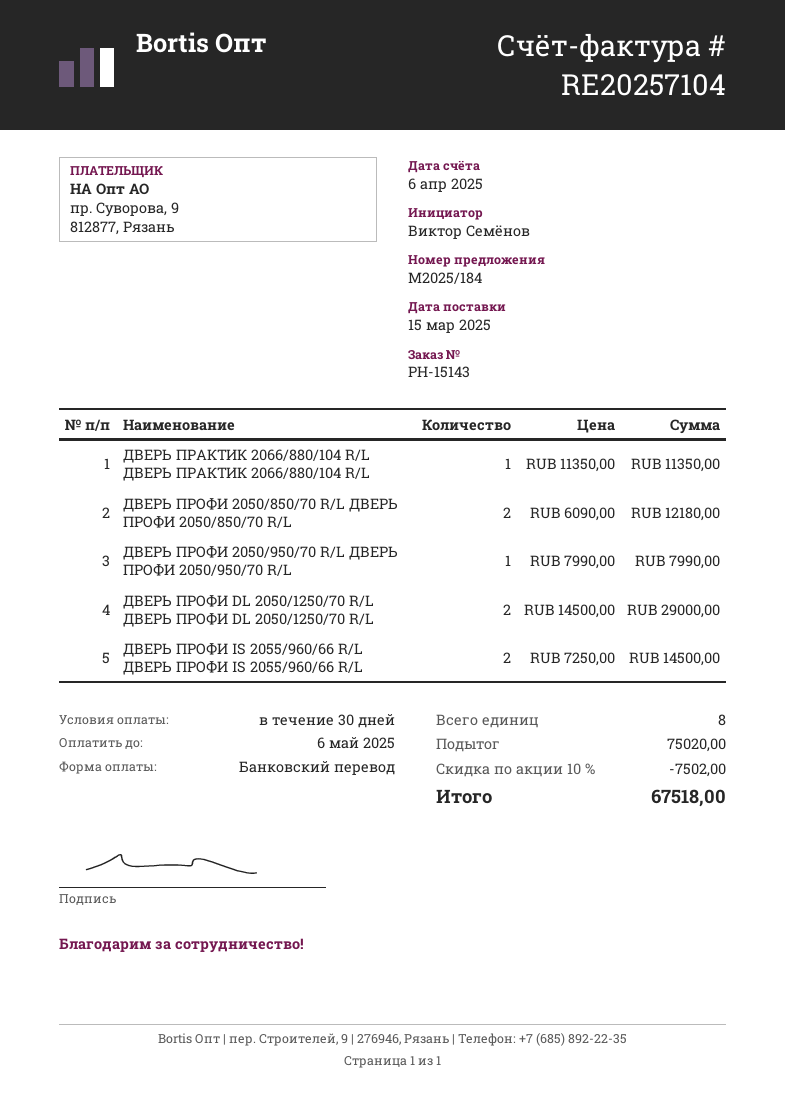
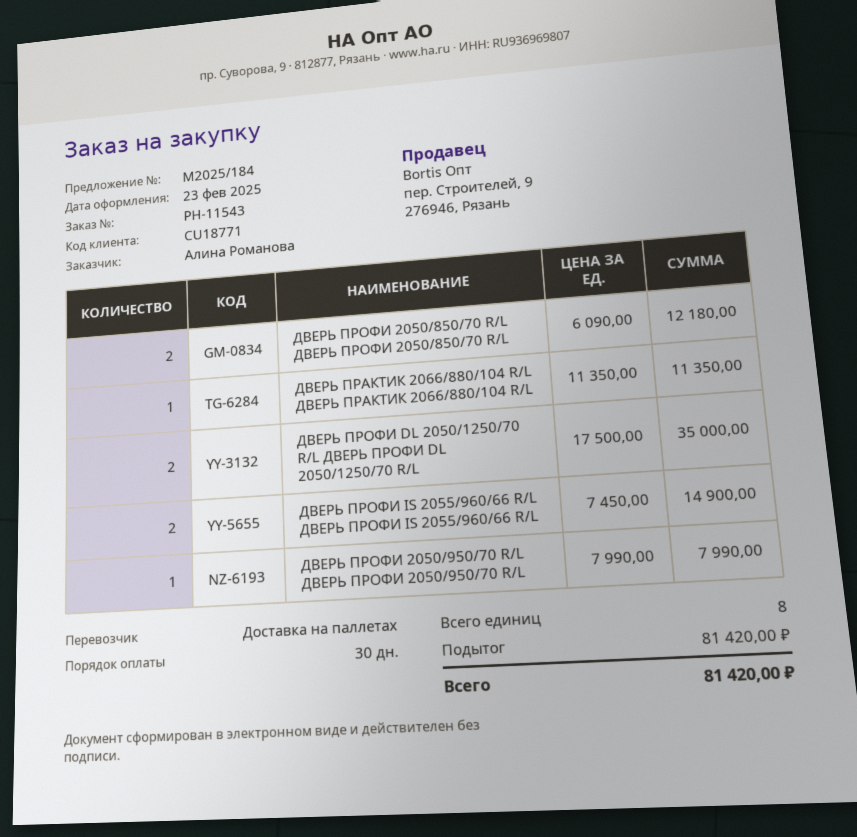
order number: PH-15143 -> PH-11543
ordered by: Виктор Семёнов -> Алина Романова
ДВЕРЬ ПРОФИ DL 2050/1250/70 R/L ДВЕРЬ ПРОФИ DL 2050/1250/70 R/L: 2 x 14500.00 = 29000.00 -> 2 x 17500.00 = 35000.00
ДВЕРЬ ПРОФИ IS 2055/960/66 R/L ДВЕРЬ ПРОФИ IS 2055/960/66 R/L: 2 x 7250.00 = 14500.00 -> 2 x 7450.00 = 14900.00
subtotal: 75020.00 -> 81420.00
discount: 10% = 7502.00 -> none
total: 67518.00 -> 81420.00

